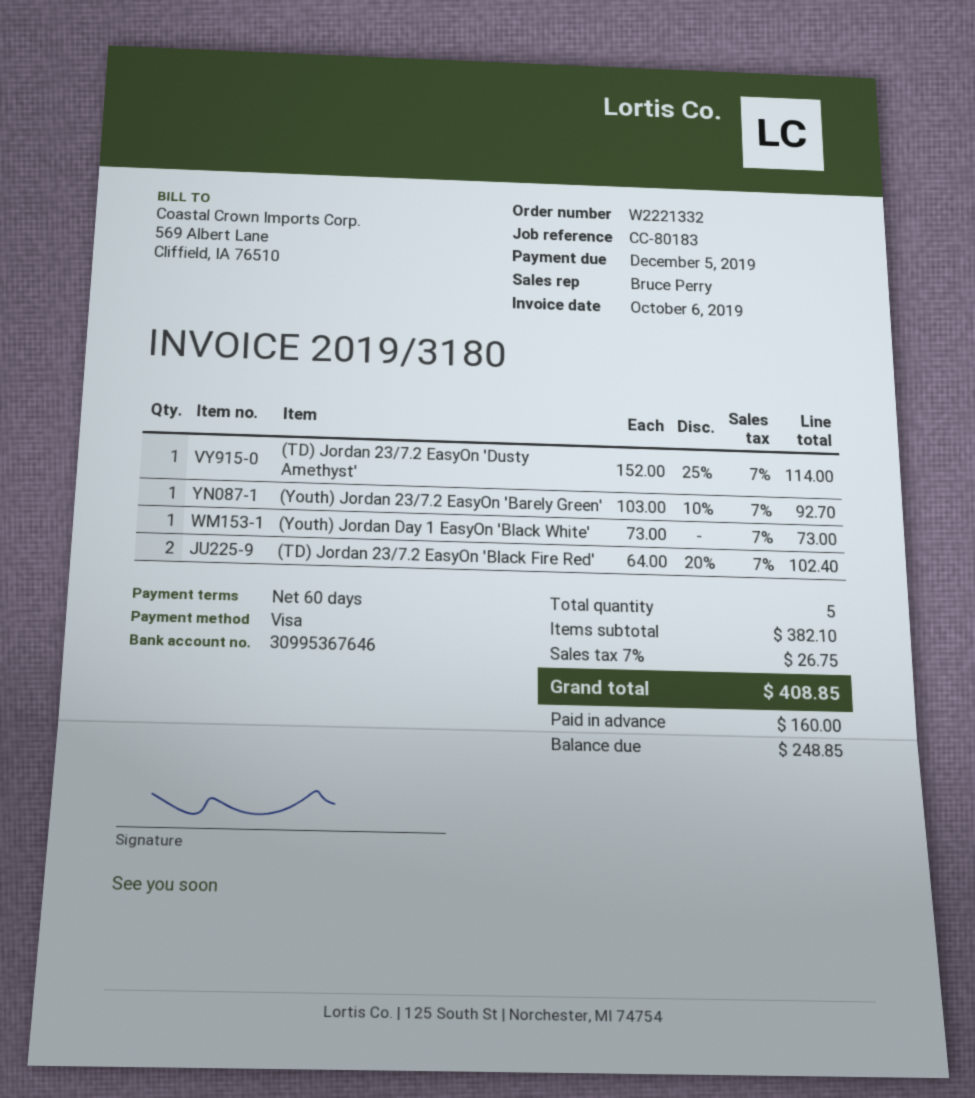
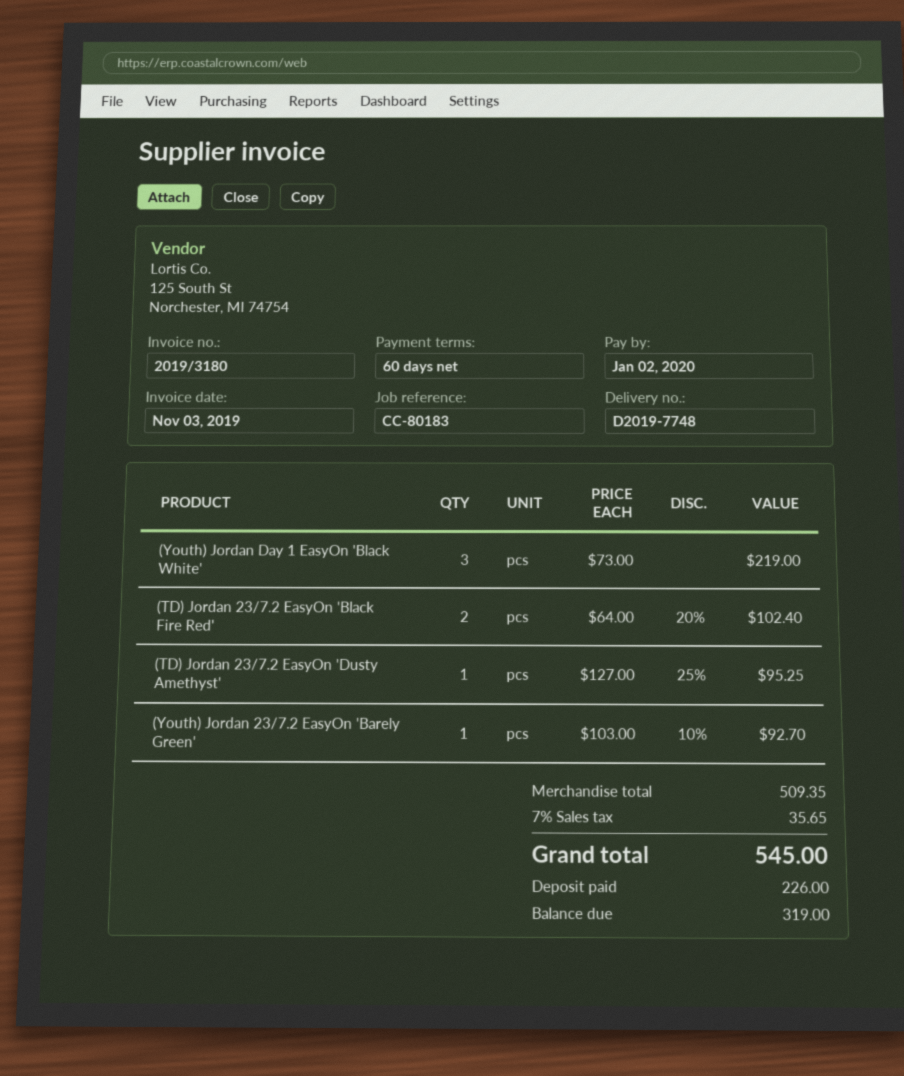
invoice date: 2019-10-06 -> 2019-11-03
due date: 2019-12-05 -> 2020-01-02
(TD) Jordan 23/7.2 EasyOn 'Dusty Amethyst': 1 x 152.00 - 25% = 114.00 -> 1 x 127.00 - 25% = 95.25
(Youth) Jordan Day 1 EasyOn 'Black White': 1 x 73.00 = 73.00 -> 3 x 73.00 = 219.00
subtotal: 382.10 -> 509.35
tax: 7% = 26.75 -> 7% = 35.65
total: 408.85 -> 545.00
deposit: 160.00 -> 226.00
balance: 248.85 -> 319.00

